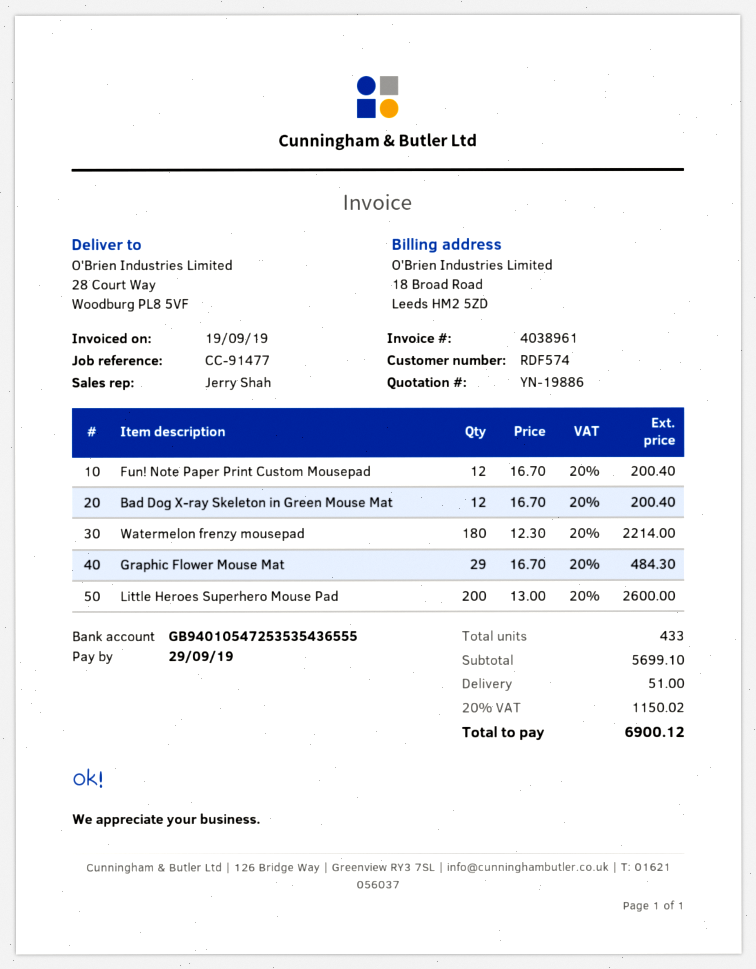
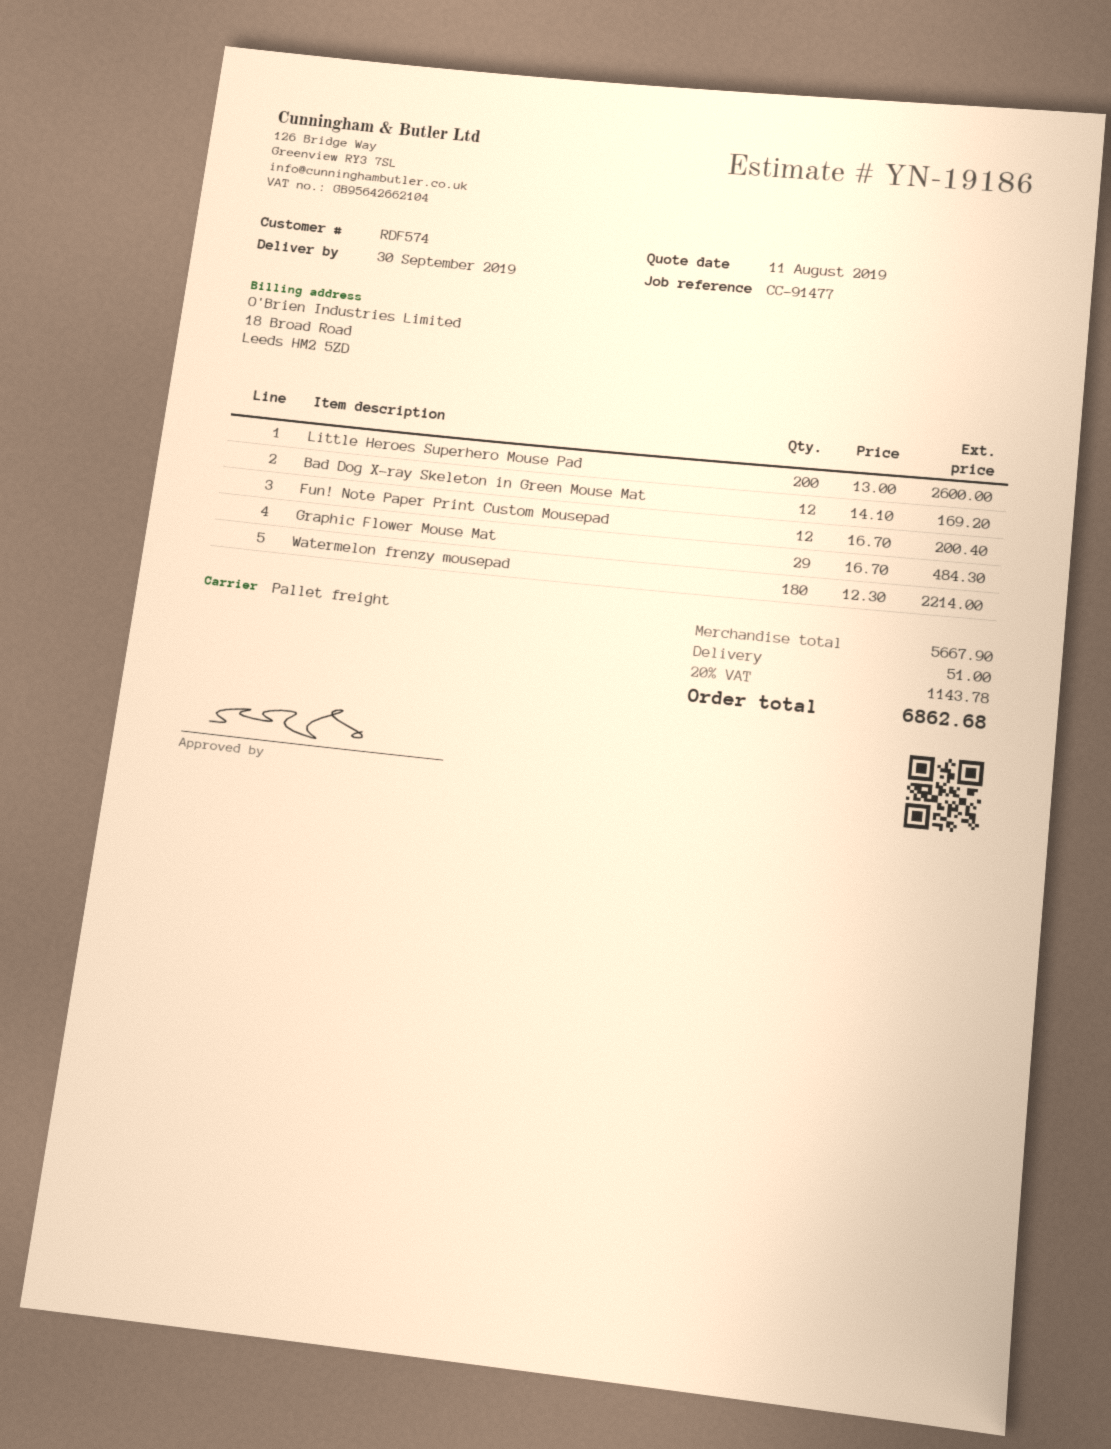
quote number: YN-19886 -> YN-19186
Bad Dog X-ray Skeleton in Green Mouse Mat: 12 x 16.70 = 200.40 -> 12 x 14.10 = 169.20
subtotal: 5699.10 -> 5667.90
tax: 20% = 1150.02 -> 20% = 1143.78
total: 6900.12 -> 6862.68

